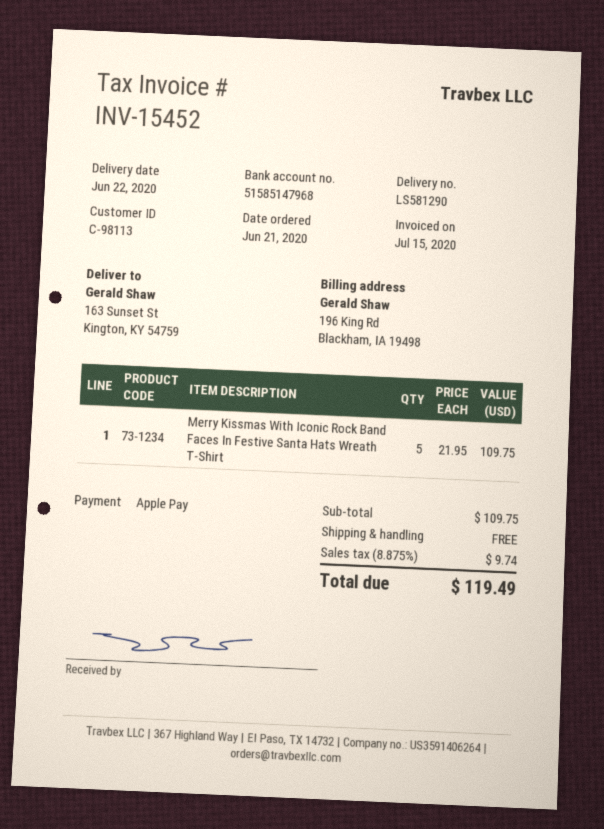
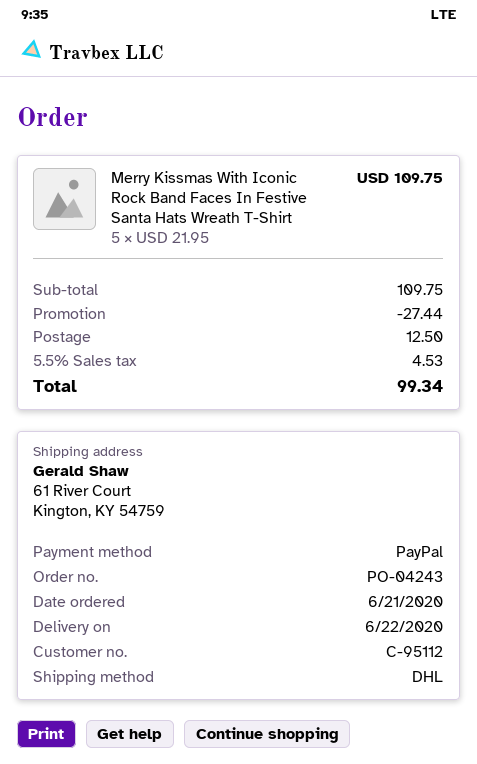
customer number: C-98113 -> C-95112
payment method: Apple Pay -> PayPal
ship to: 163 Sunset St, Kington, KY 54759 -> 61 River Court, Kington, KY 54759
discount: none -> 27.44
shipping: 0.00 -> 12.50
tax: 8.875% = 9.74 -> 5.5% = 4.53
total: 119.49 -> 99.34

